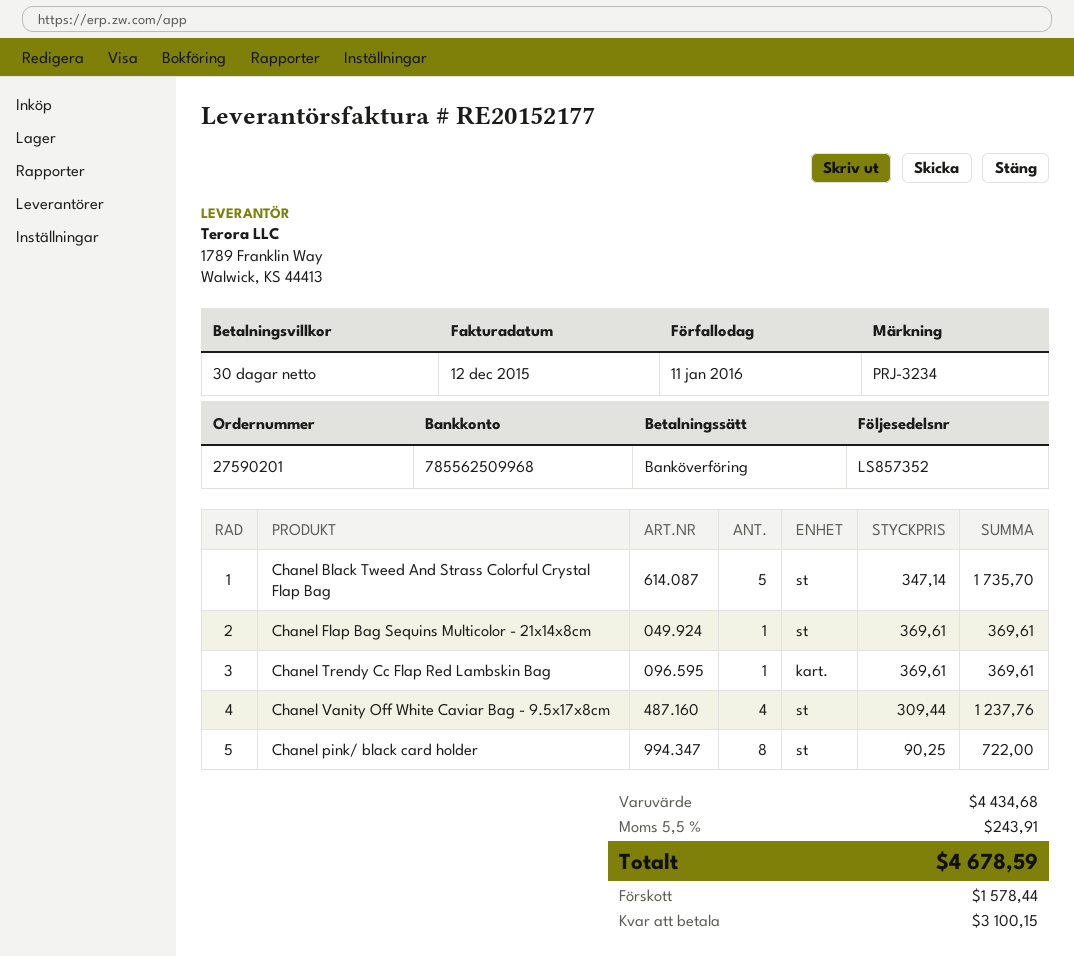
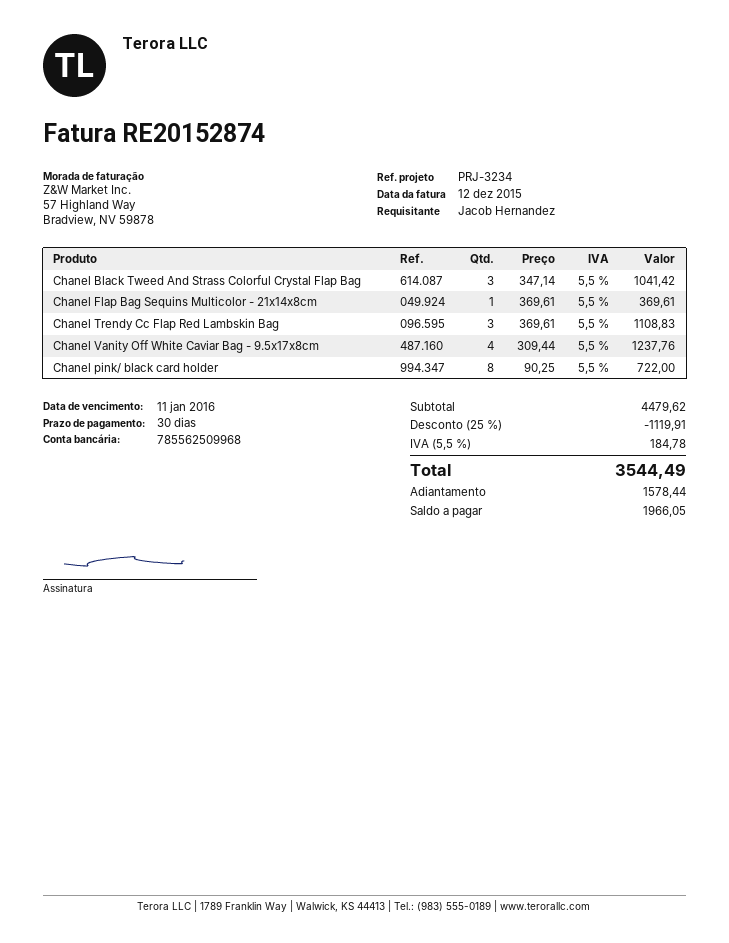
invoice number: RE20152177 -> RE20152874
Chanel Black Tweed And Strass Colorful Crystal Flap Bag: 5 x 347.14 = 1735.70 -> 3 x 347.14 = 1041.42
Chanel Trendy Cc Flap Red Lambskin Bag: 1 x 369.61 = 369.61 -> 3 x 369.61 = 1108.83
subtotal: 4434.68 -> 4479.62
discount: none -> 25% = 1119.91
tax: 5.5% = 243.91 -> 5.5% = 184.78
total: 4678.59 -> 3544.49
balance: 3100.15 -> 1966.05

